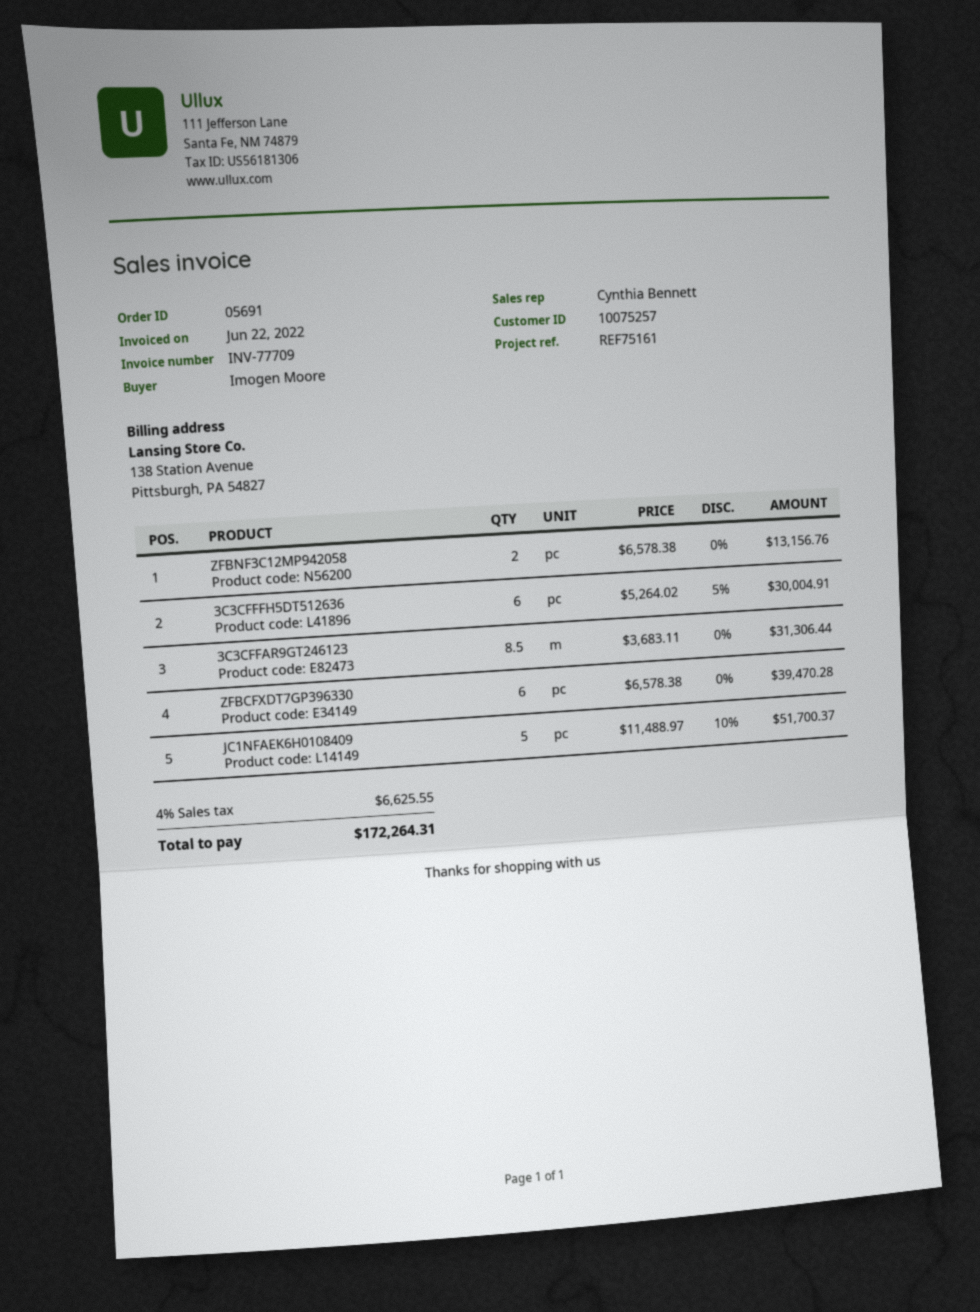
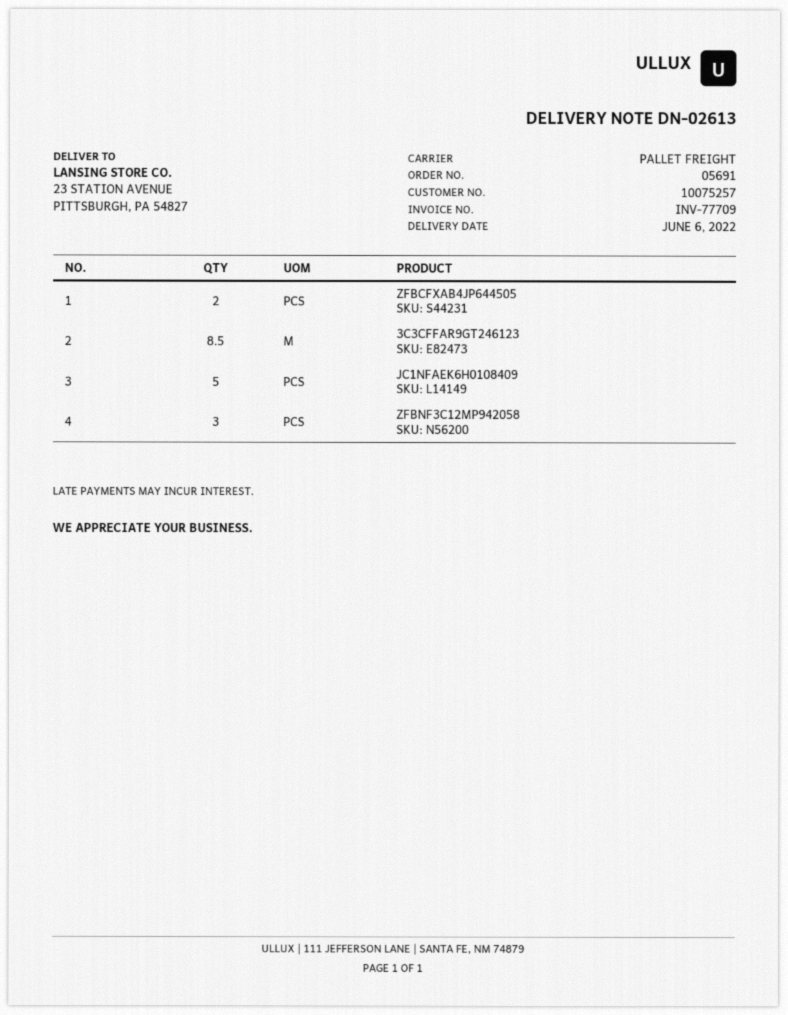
ZFBNF3C12MP942058: 2 -> 3
3C3CFFFH5DT512636: 6 -> none
ZFBCFXDT7GP396330: 6 -> none
ZFBCFXAB4JP644505: none -> 2

